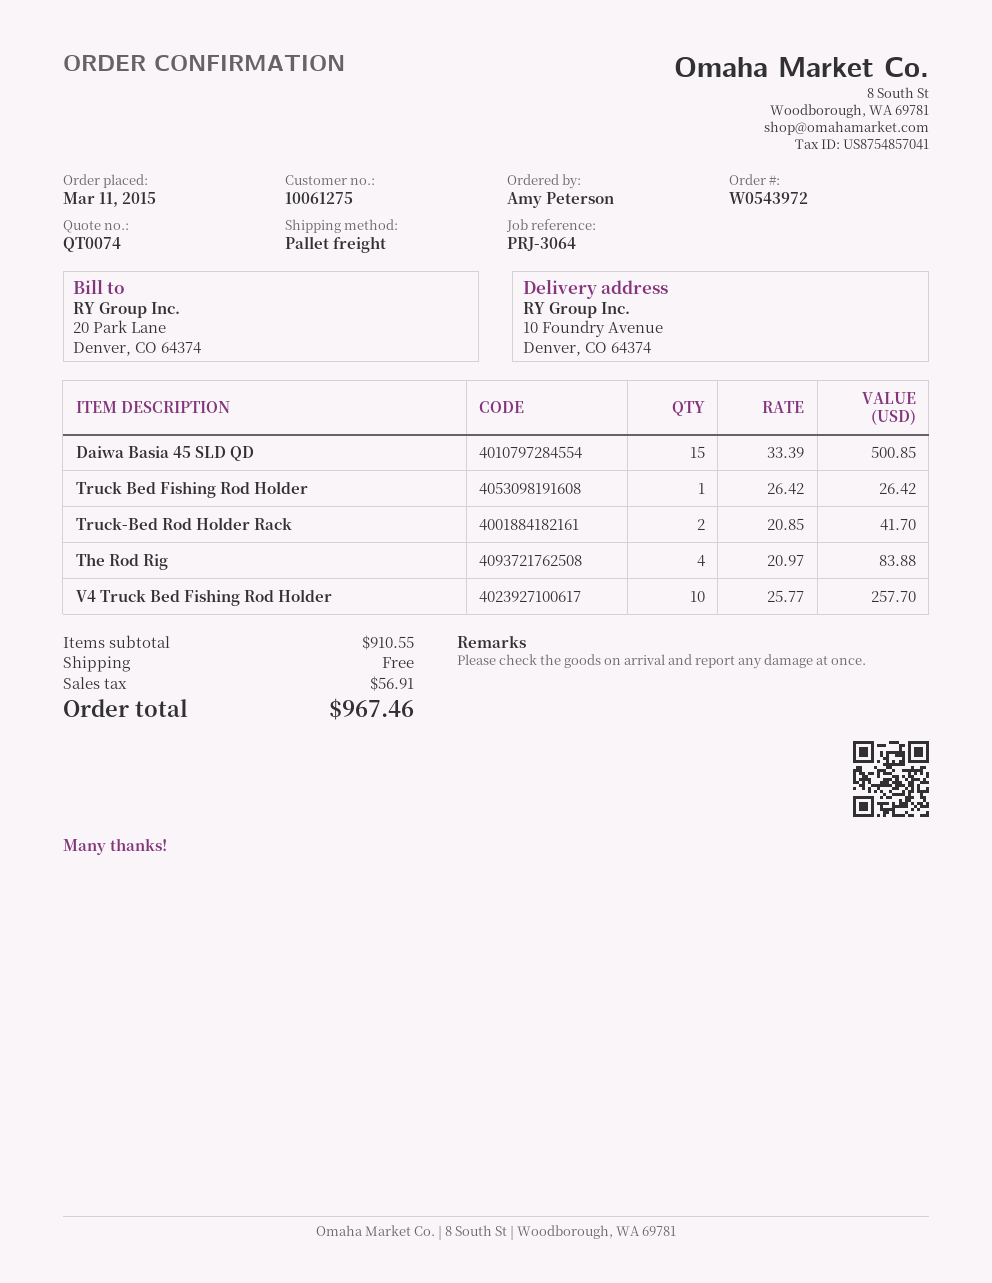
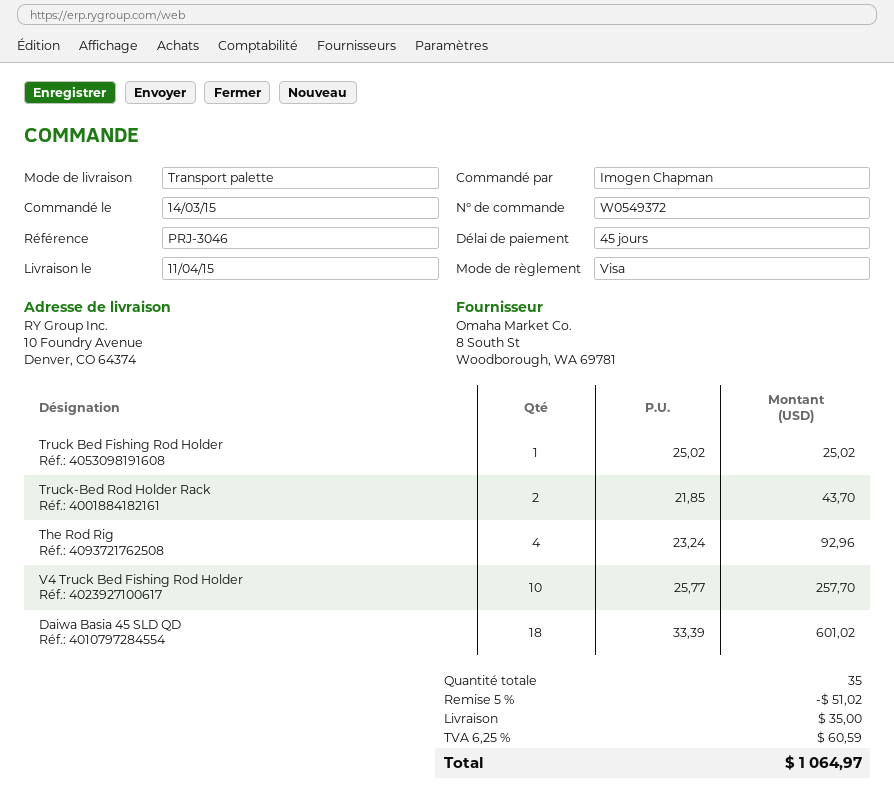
order number: W0543972 -> W0549372
order date: 2015-03-11 -> 2015-03-14
reference: PRJ-3064 -> PRJ-3046
ordered by: Amy Peterson -> Imogen Chapman
Daiwa Basia 45 SLD QD: 15 x 33.39 = 500.85 -> 18 x 33.39 = 601.02
Truck Bed Fishing Rod Holder: 1 x 26.42 = 26.42 -> 1 x 25.02 = 25.02
Truck-Bed Rod Holder Rack: 2 x 20.85 = 41.70 -> 2 x 21.85 = 43.70
The Rod Rig: 4 x 20.97 = 83.88 -> 4 x 23.24 = 92.96
discount: none -> 5% = 51.02
shipping: 0.00 -> 35.00
tax: 56.91 -> 60.59
total: 967.46 -> 1064.97

